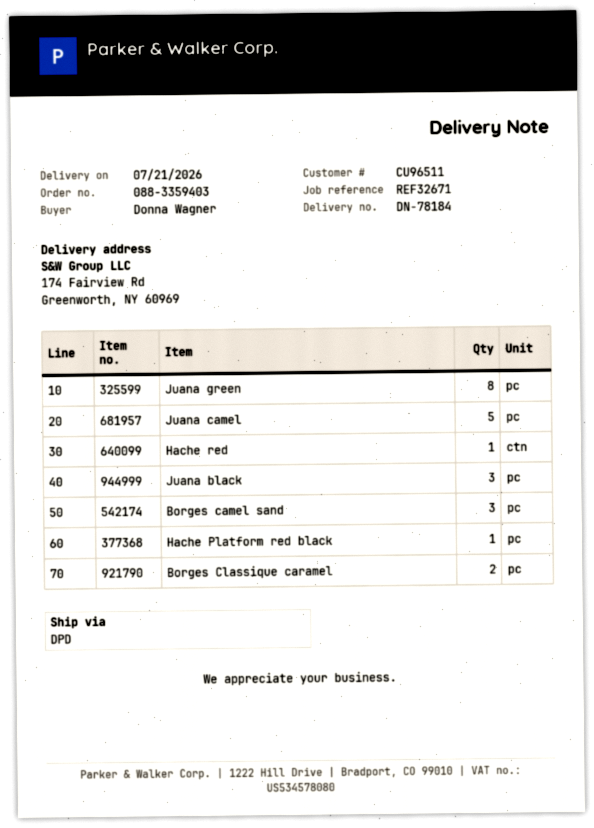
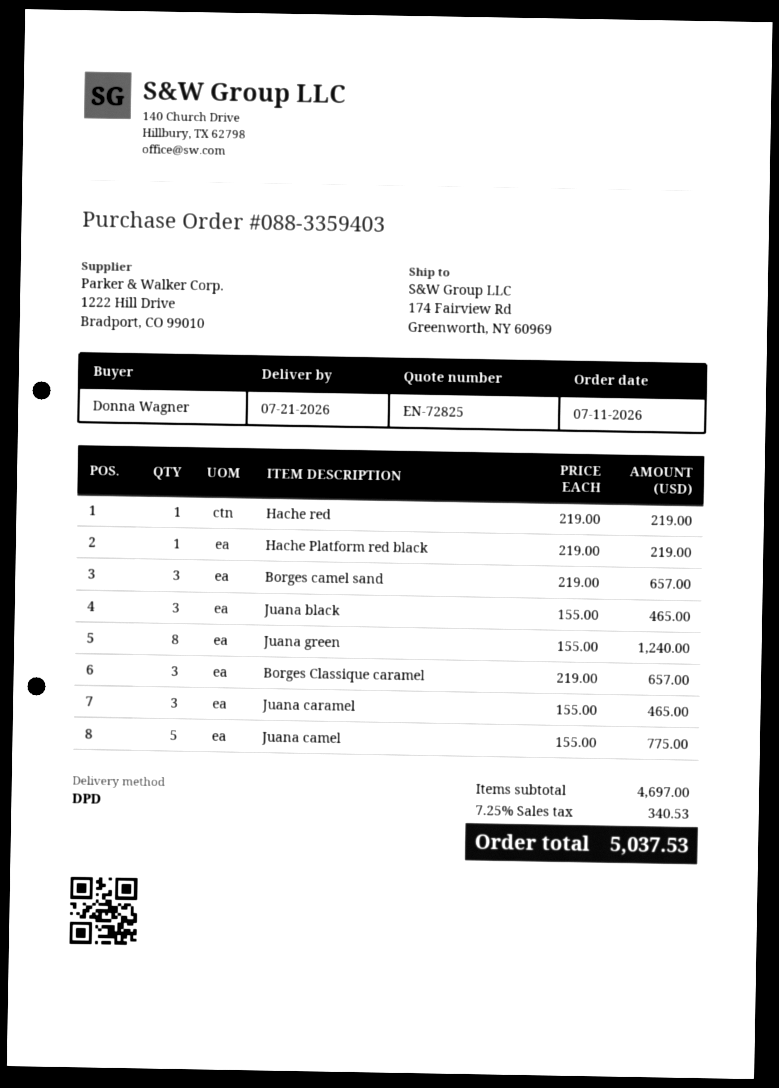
Borges Classique caramel: 2 -> 3
Juana caramel: none -> 3

